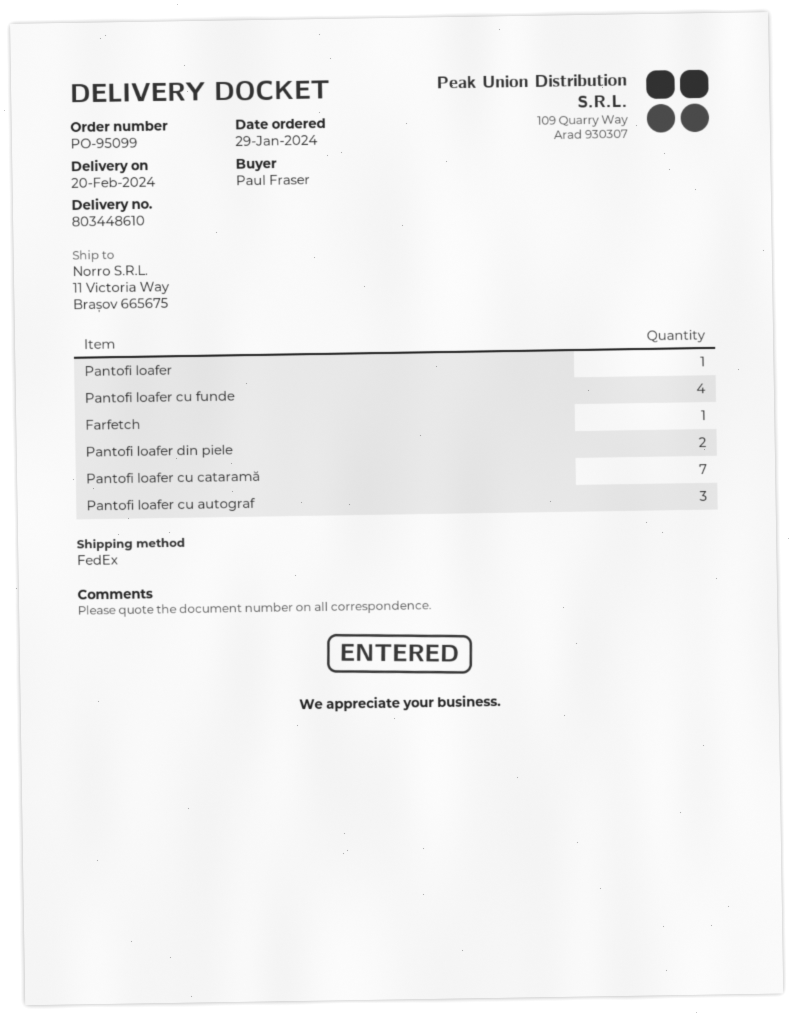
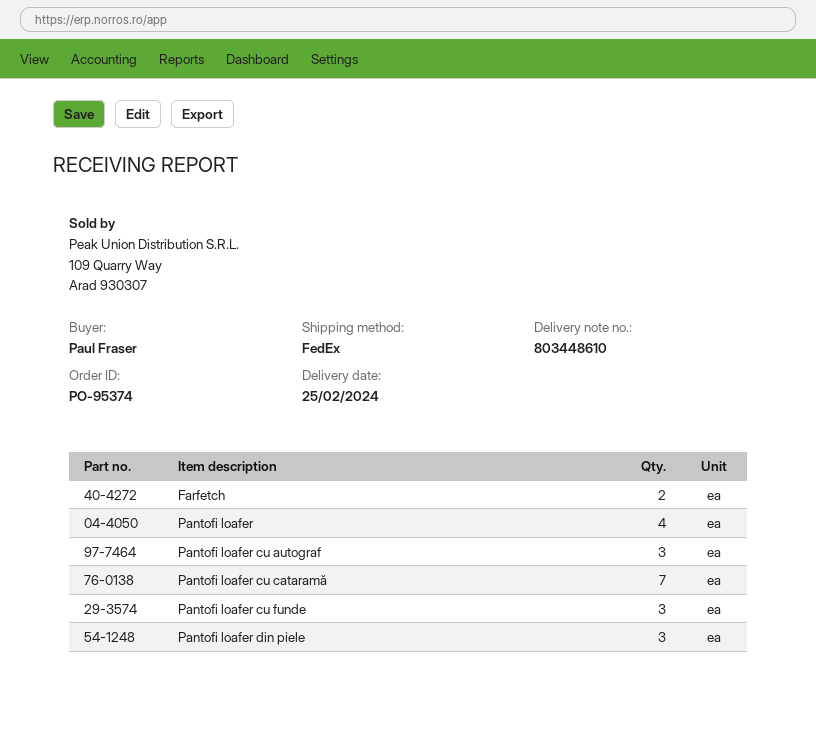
order number: PO-95099 -> PO-95374
delivery date: 2024-02-20 -> 2024-02-25
Pantofi loafer: 1 -> 4
Pantofi loafer cu funde: 4 -> 3
Farfetch: 1 -> 2
Pantofi loafer din piele: 2 -> 3

